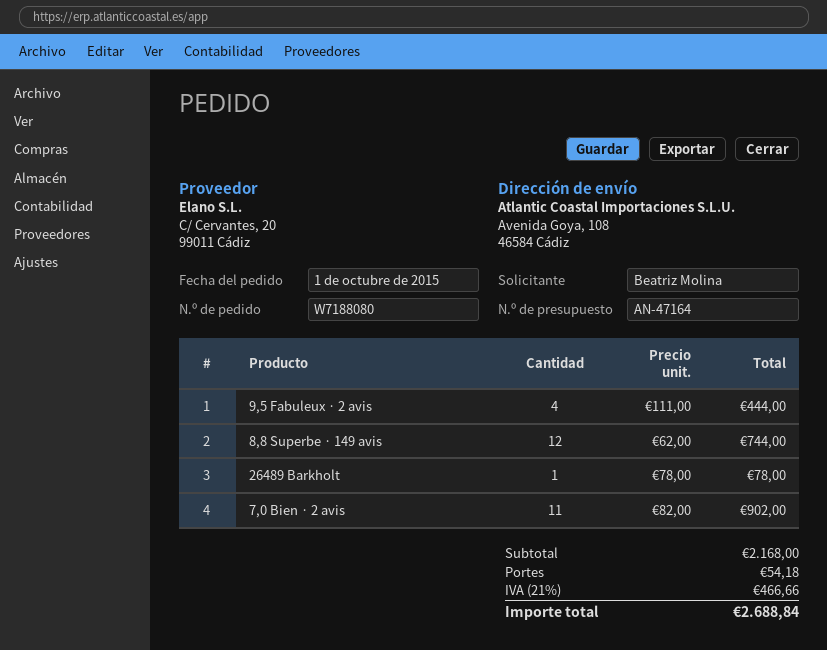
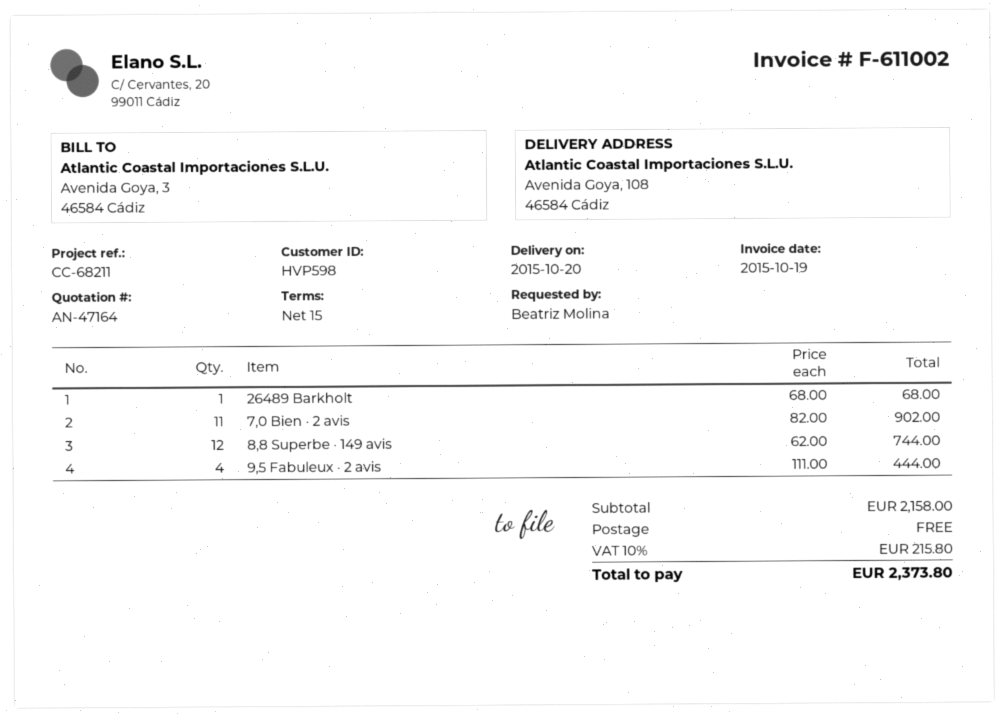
26489 Barkholt: 1 x 78.00 = 78.00 -> 1 x 68.00 = 68.00
subtotal: 2168.00 -> 2158.00
shipping: 54.18 -> 0.00
tax: 21% = 466.66 -> 10% = 215.80
total: 2688.84 -> 2373.80

